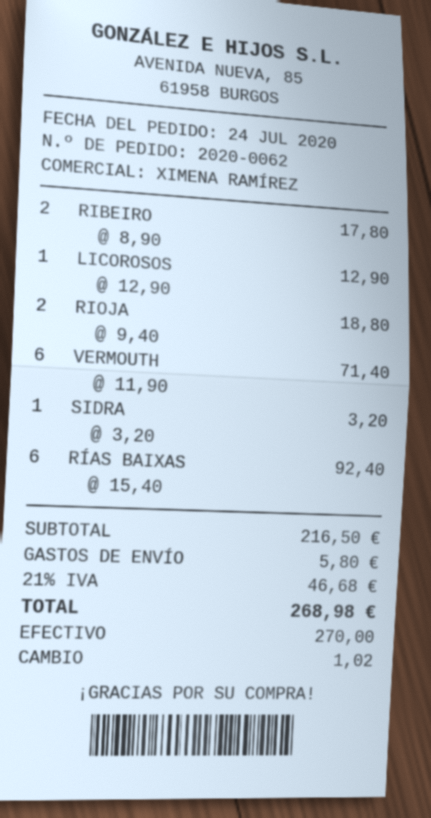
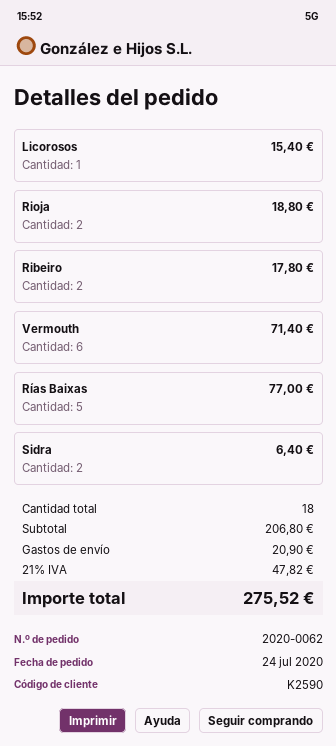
LICOROSOS: 1 for 12.90 -> 1 for 15.40
SIDRA: 1 for 3.20 -> 2 for 6.40
RÍAS BAIXAS: 6 for 92.40 -> 5 for 77.00
subtotal: 216.50 -> 206.80
shipping: 5.80 -> 20.90
tax: 21% = 46.68 -> 21% = 47.82
total: 268.98 -> 275.52

